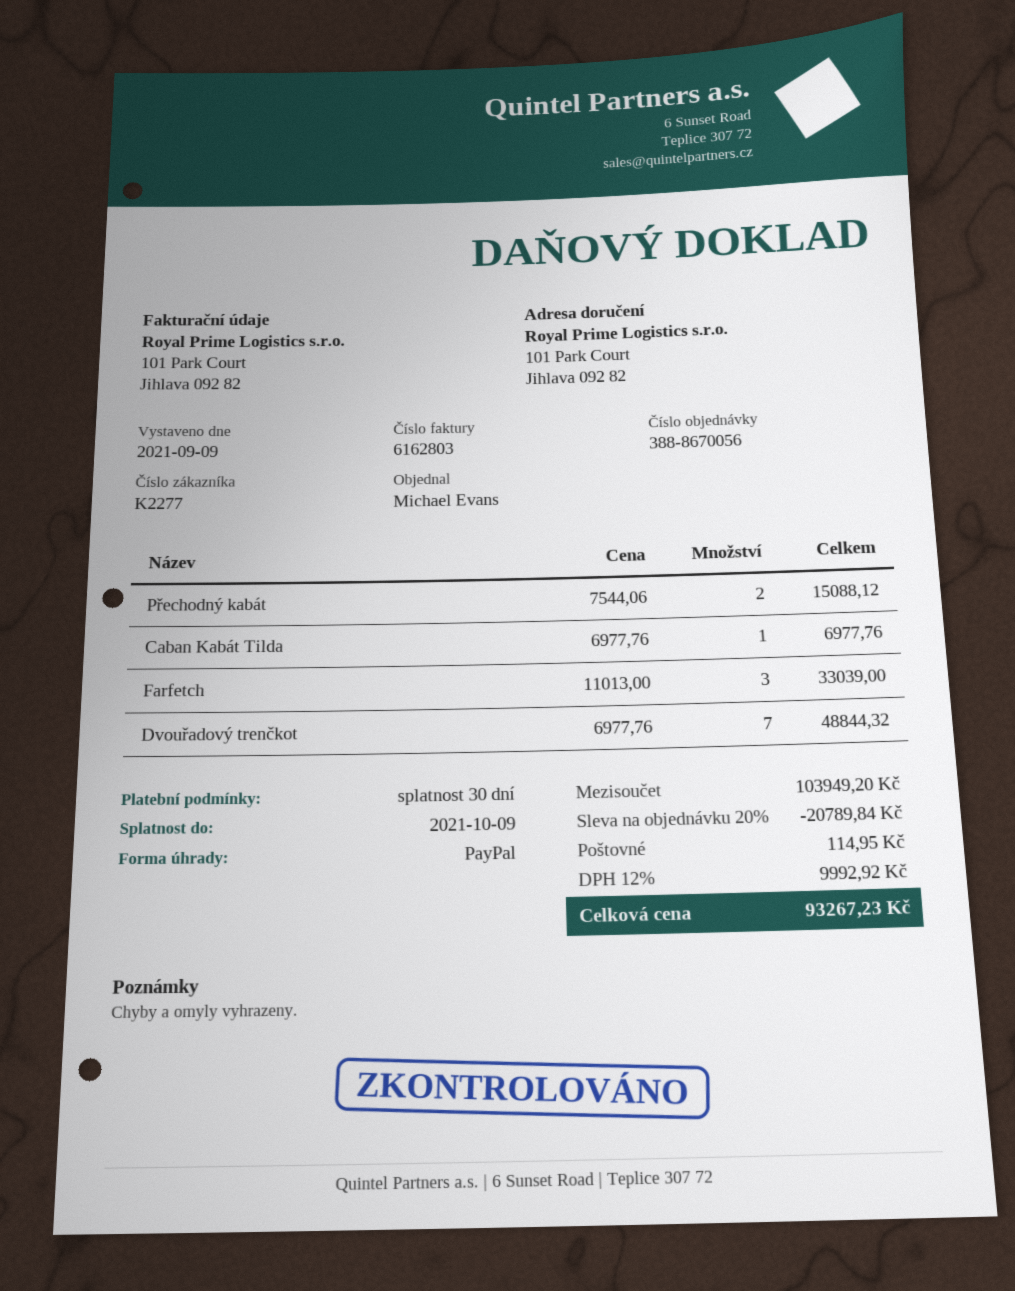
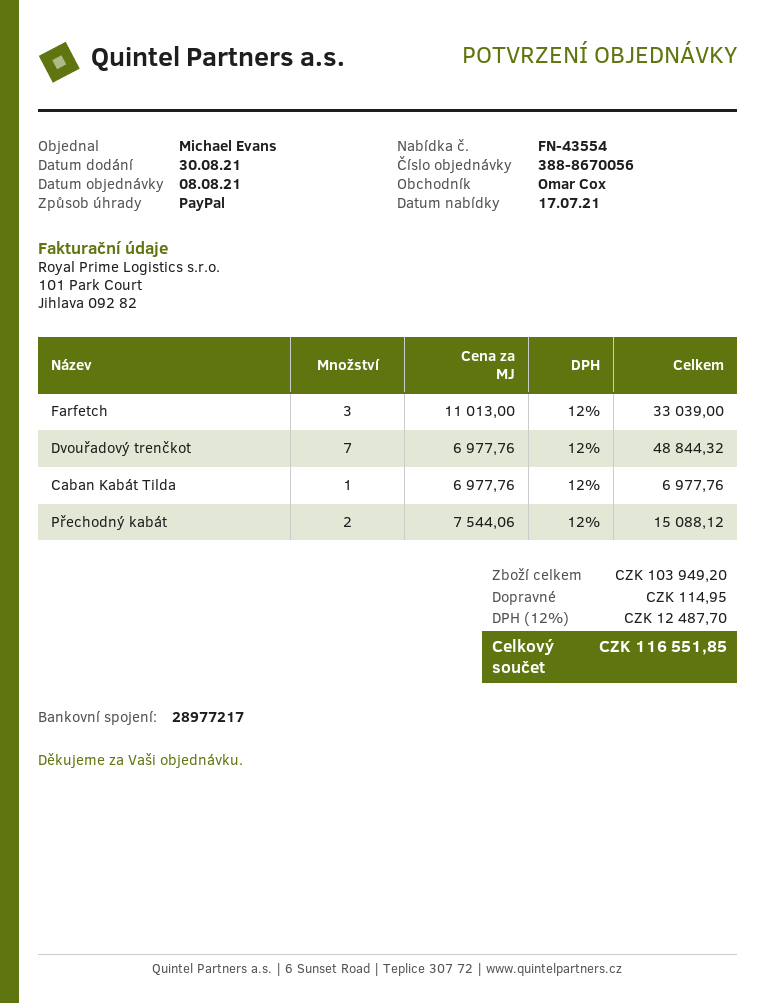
discount: 20% = 20789.84 -> none
tax: 12% = 9992.92 -> 12% = 12487.70
total: 93267.23 -> 116551.85

